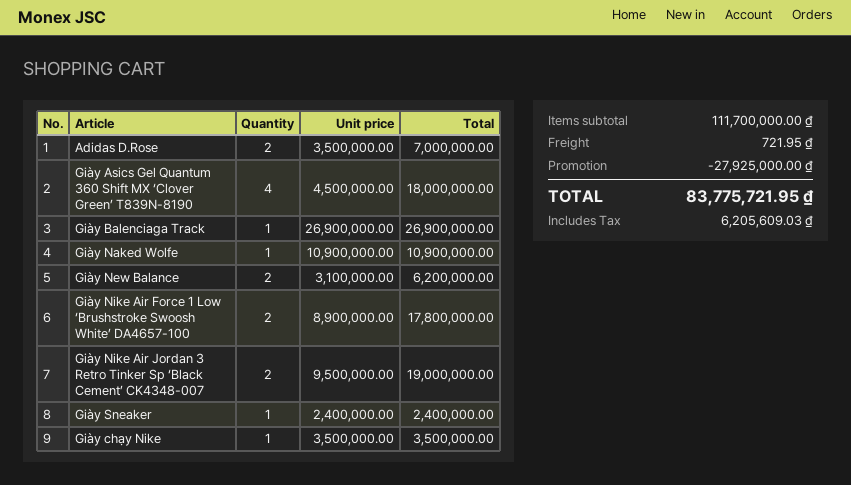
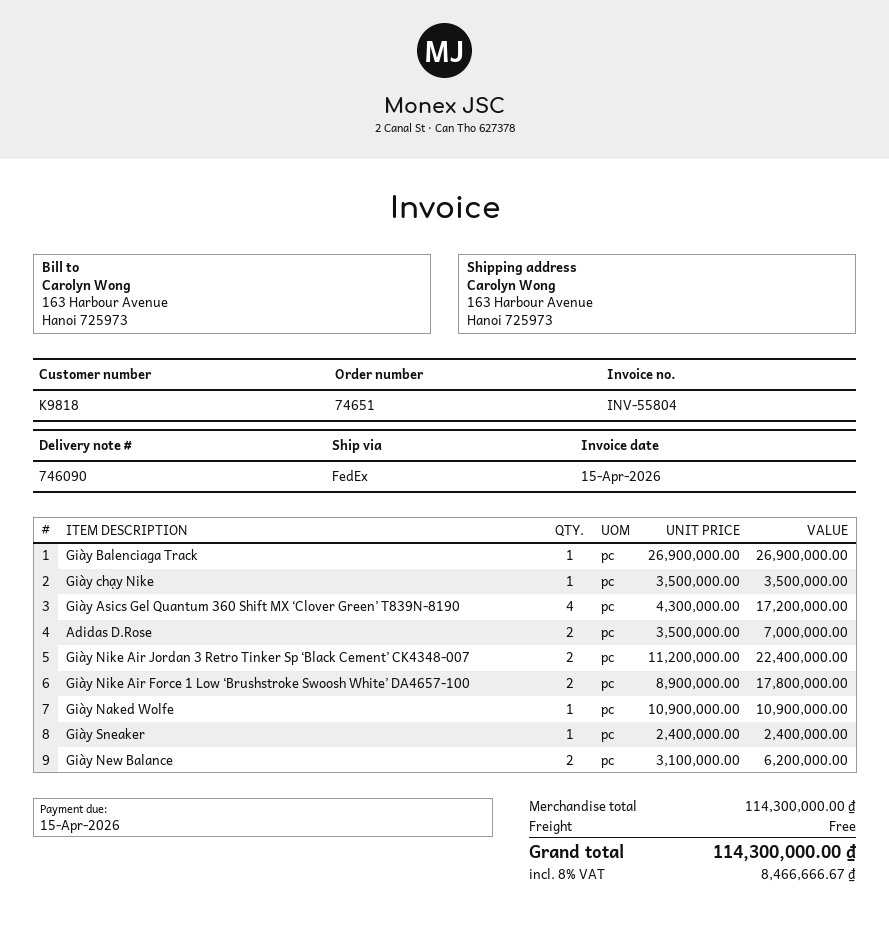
Giày Asics Gel Quantum 360 Shift MX ‘Clover Green’ T839N-8190: 4 x 4500000.00 = 18000000.00 -> 4 x 4300000.00 = 17200000.00
Giày Nike Air Jordan 3 Retro Tinker Sp ‘Black Cement’ CK4348-007: 2 x 9500000.00 = 19000000.00 -> 2 x 11200000.00 = 22400000.00
subtotal: 111700000.00 -> 114300000.00
discount: 27925000.00 -> none
shipping: 721.95 -> 0.00
tax: 6205609.03 -> 8466666.67
total: 83775721.95 -> 114300000.00

